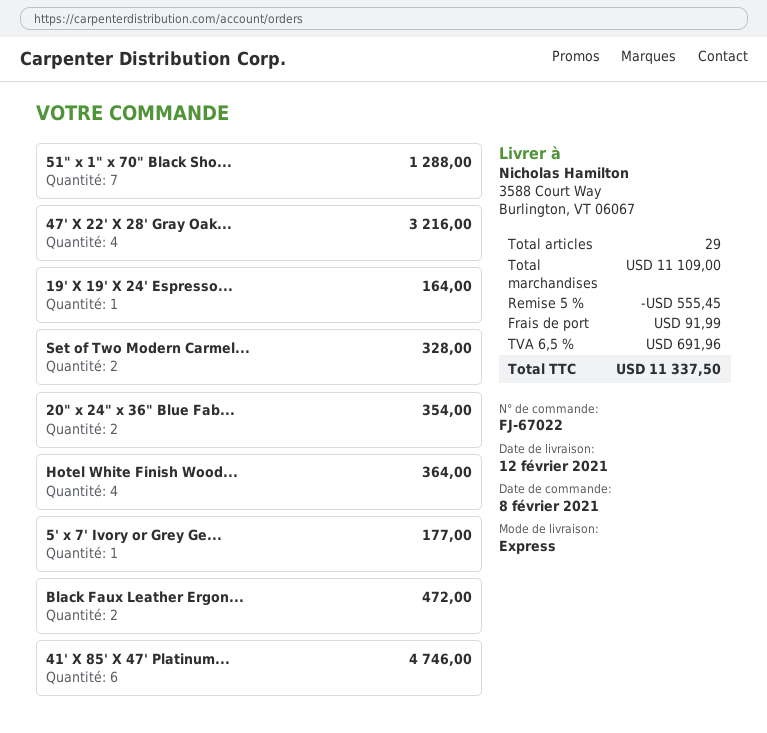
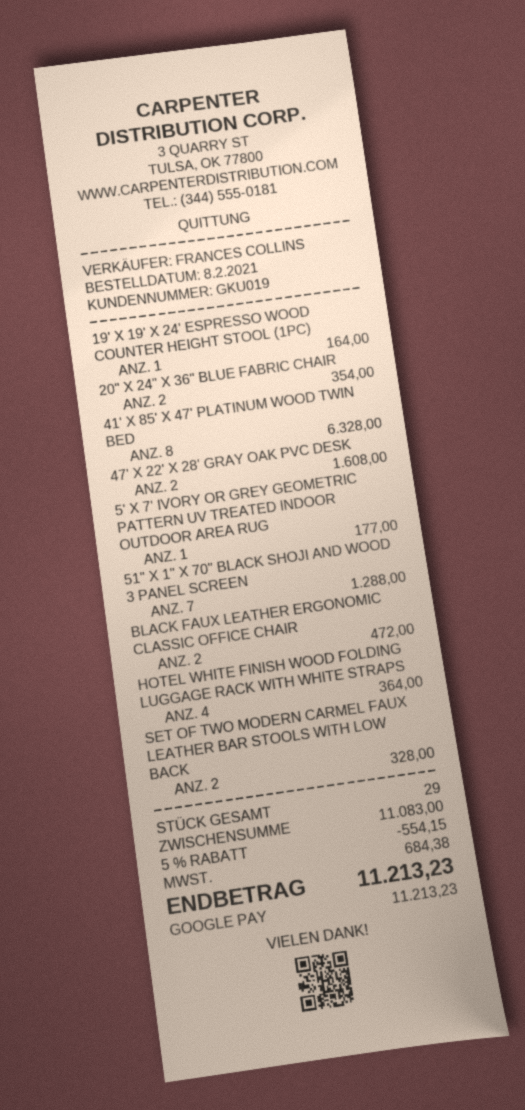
47' X 22' X 28' Gray Oak...: 4 for 3216.00 -> 2 for 1608.00
41' X 85' X 47' Platinum...: 6 for 4746.00 -> 8 for 6328.00
subtotal: 11109.00 -> 11083.00
discount: 5% = 555.45 -> 5% = 554.15
shipping: 91.99 -> none
tax: 691.96 -> 684.38
total: 11337.50 -> 11213.23

